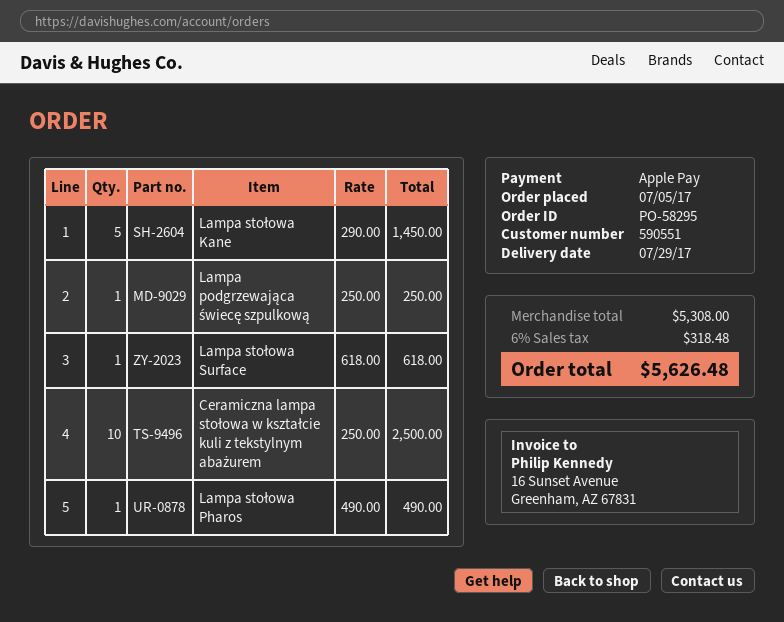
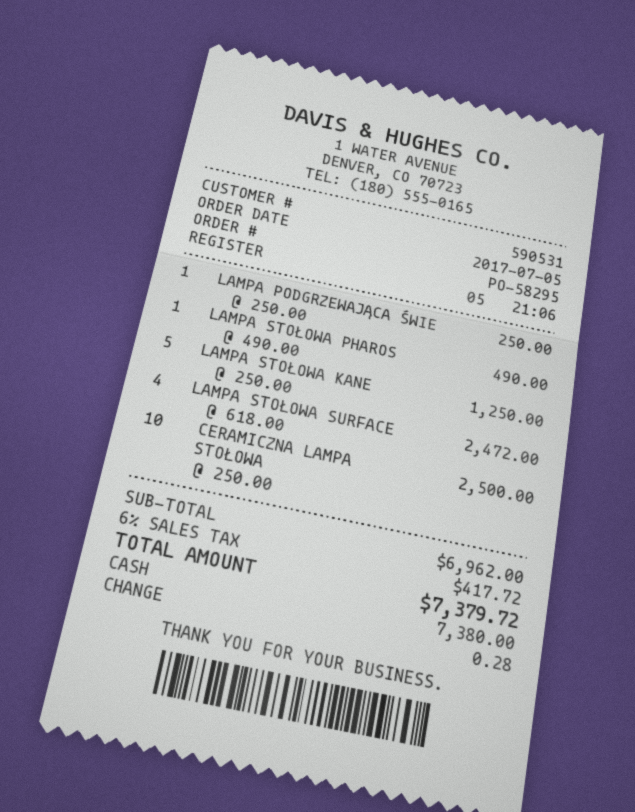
customer number: 590551 -> 590531
payment method: Apple Pay -> cash
Lampa stołowa Kane: 5 x 290.00 = 1450.00 -> 5 x 250.00 = 1250.00
Lampa stołowa Surface: 1 x 618.00 = 618.00 -> 4 x 618.00 = 2472.00
subtotal: 5308.00 -> 6962.00
tax: 6% = 318.48 -> 6% = 417.72
total: 5626.48 -> 7379.72

